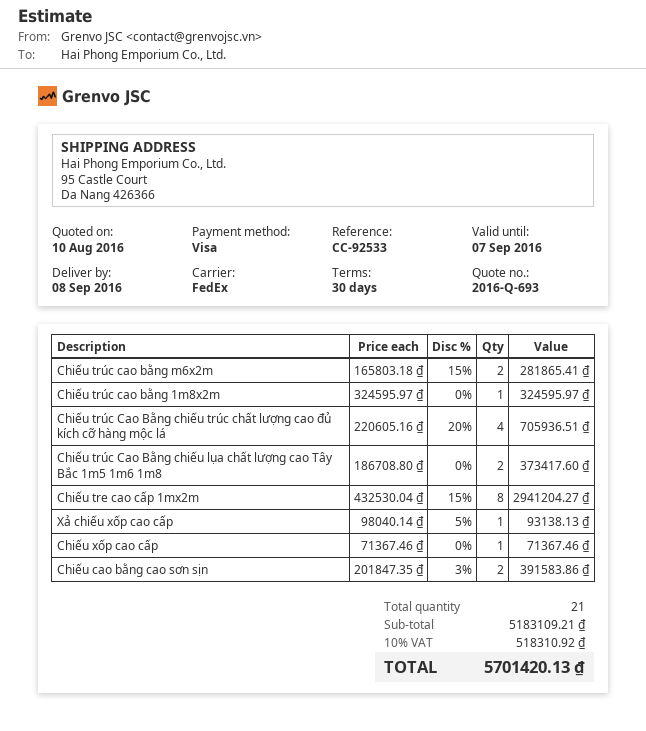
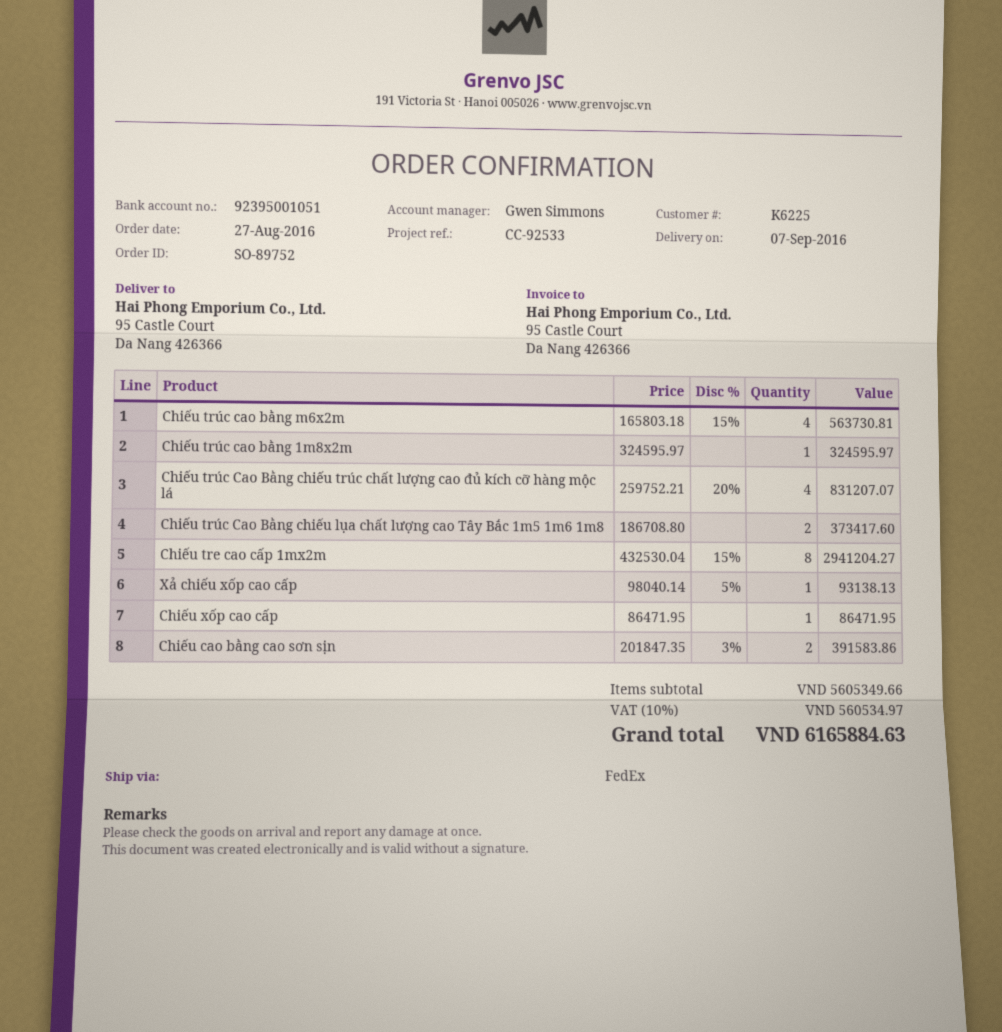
delivery date: 2016-09-08 -> 2016-09-07
Chiếu trúc cao bằng m6x2m: 2 x 165803.18 - 15% = 281865.41 -> 4 x 165803.18 - 15% = 563730.81
Chiếu trúc Cao Bằng chiếu trúc chất lượng cao đủ kích cỡ hàng mộc lá: 4 x 220605.16 - 20% = 705936.51 -> 4 x 259752.21 - 20% = 831207.07
Chiếu xốp cao cấp: 1 x 71367.46 = 71367.46 -> 1 x 86471.95 = 86471.95
subtotal: 5183109.21 -> 5605349.66
tax: 10% = 518310.92 -> 10% = 560534.97
total: 5701420.13 -> 6165884.63

